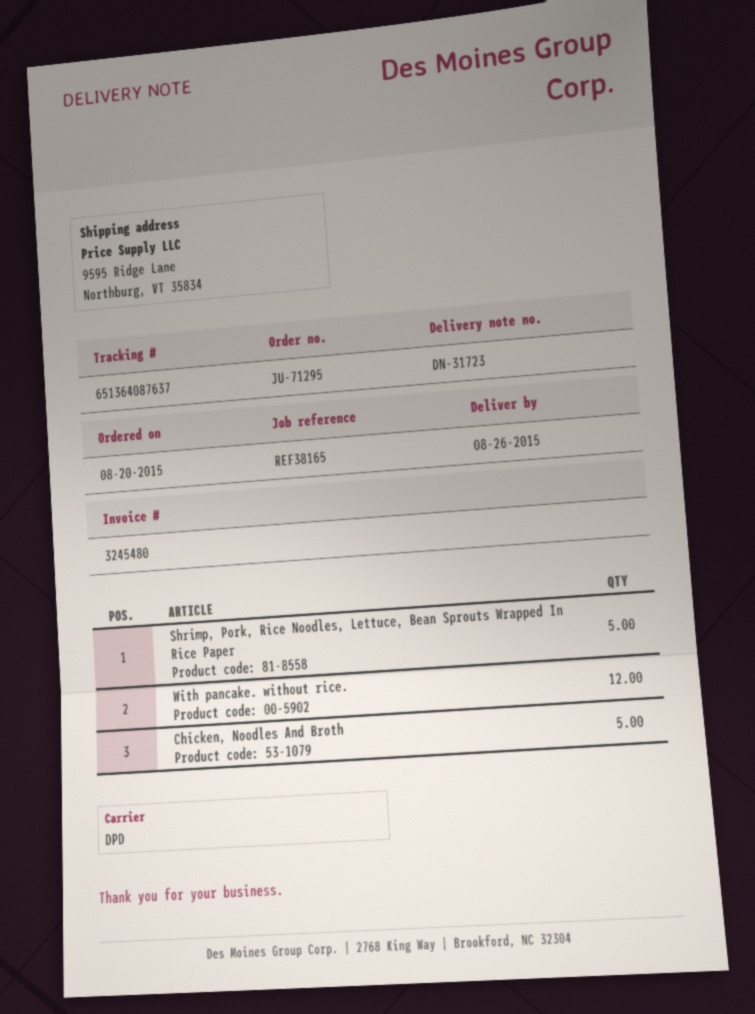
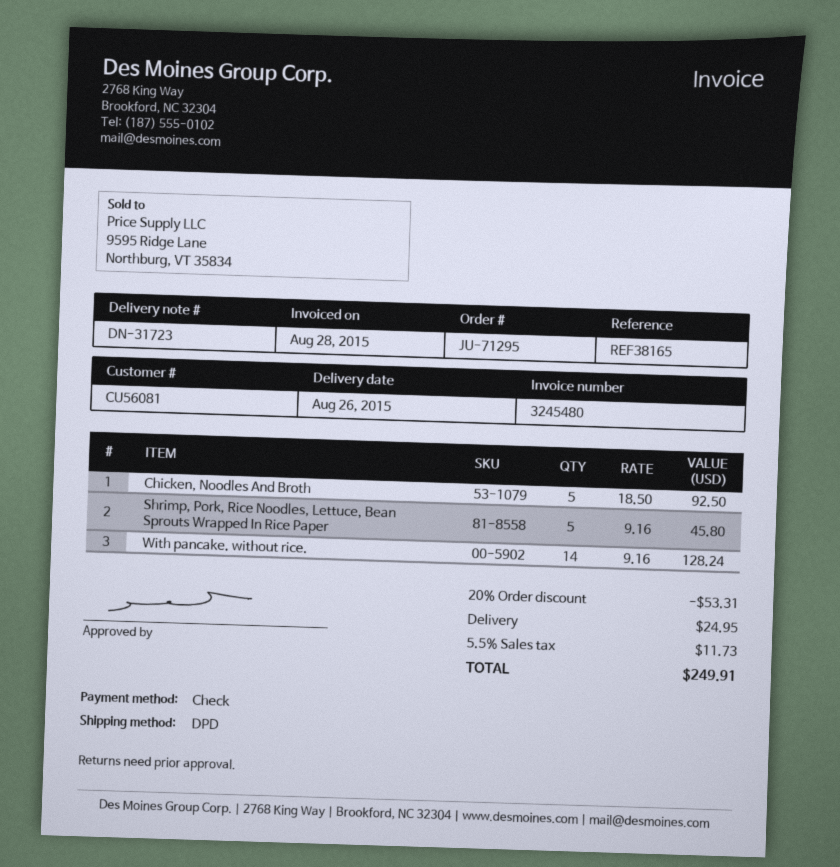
With pancake. without rice.: 12 -> 14

